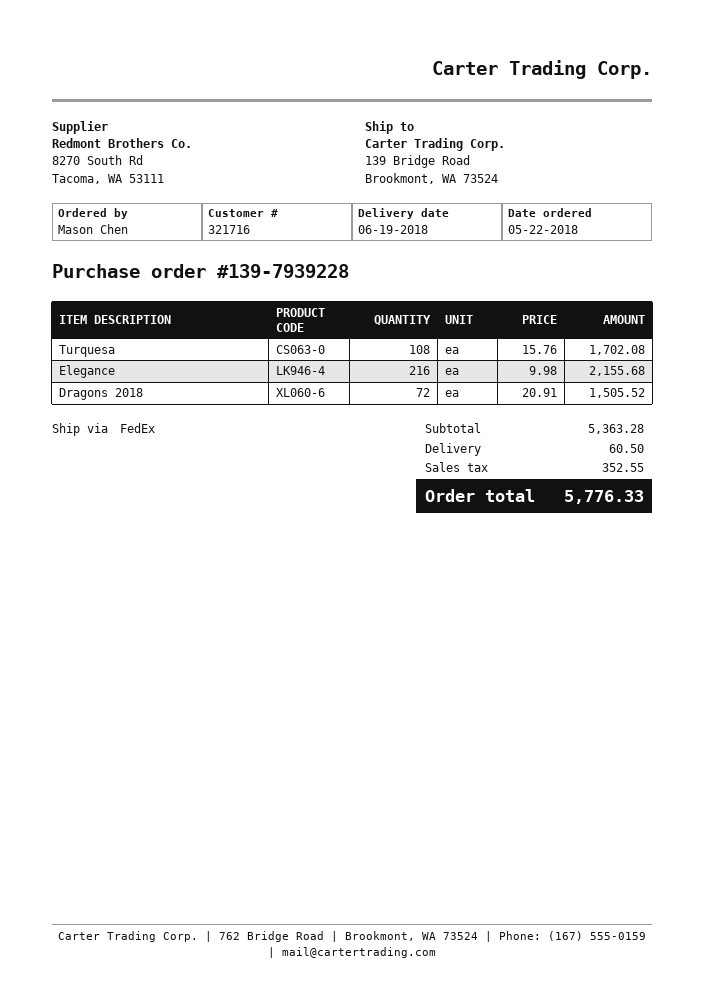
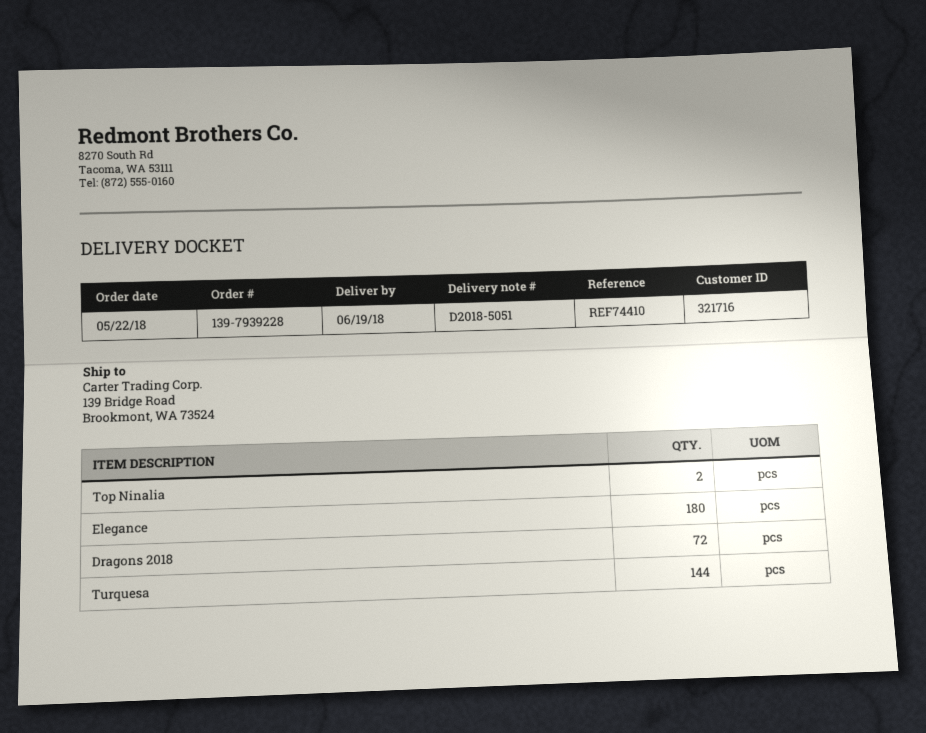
Turquesa: 108 -> 144
Elegance: 216 -> 180
Top Ninalia: none -> 2

